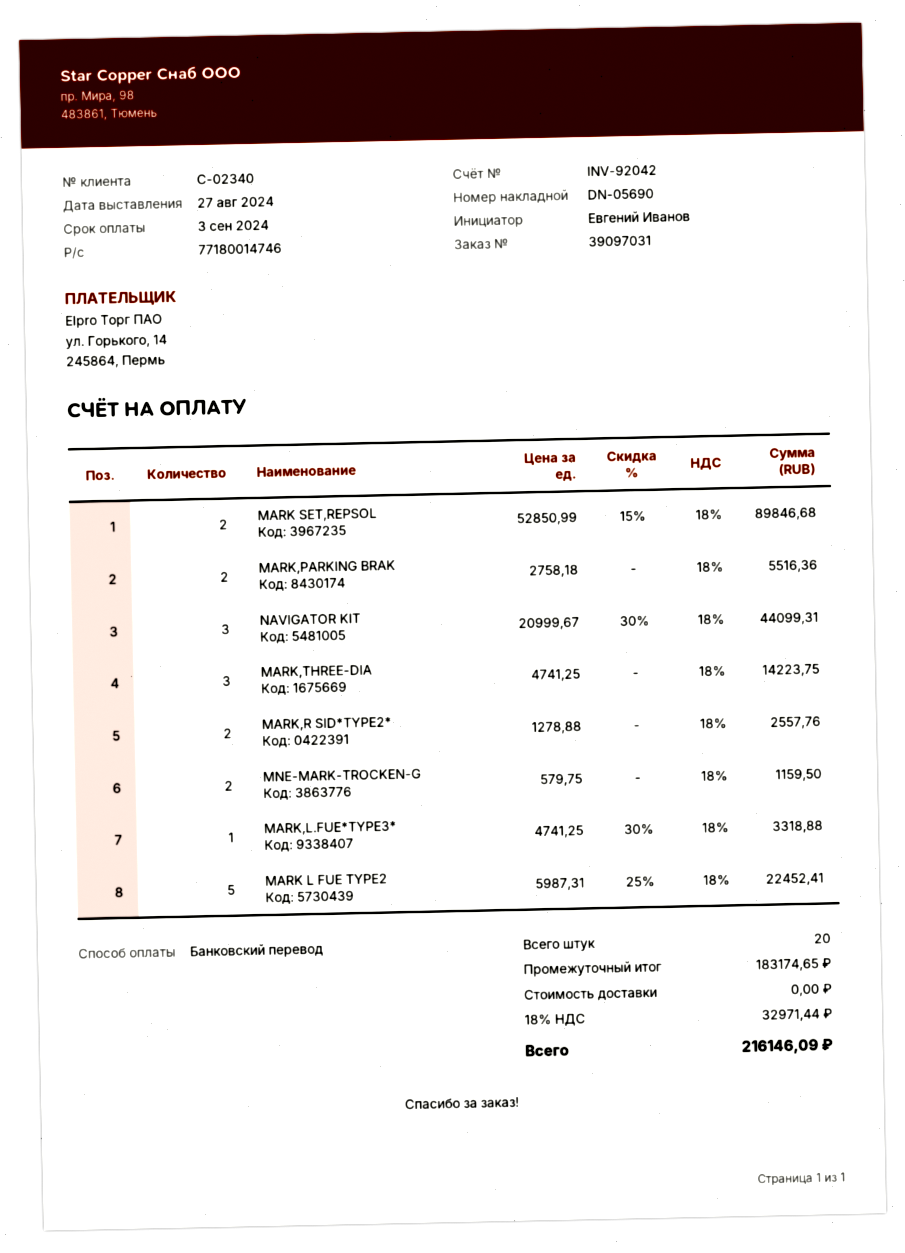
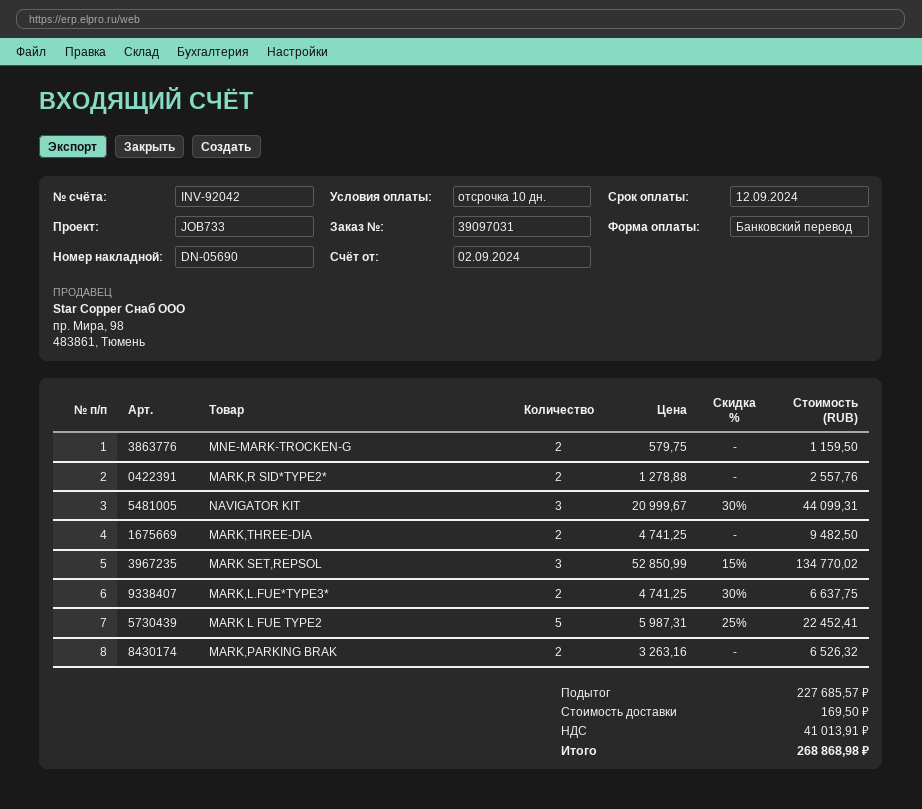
invoice date: 2024-08-27 -> 2024-09-02
due date: 2024-09-03 -> 2024-09-12
MARK SET,REPSOL: 2 x 52850.99 - 15% = 89846.68 -> 3 x 52850.99 - 15% = 134770.02
MARK,PARKING BRAK: 2 x 2758.18 = 5516.36 -> 2 x 3263.16 = 6526.32
MARK,THREE-DIA: 3 x 4741.25 = 14223.75 -> 2 x 4741.25 = 9482.50
MARK,L.FUE*TYPE3*: 1 x 4741.25 - 30% = 3318.88 -> 2 x 4741.25 - 30% = 6637.75
subtotal: 183174.65 -> 227685.57
shipping: 0.00 -> 169.50
tax: 32971.44 -> 41013.91
total: 216146.09 -> 268868.98

